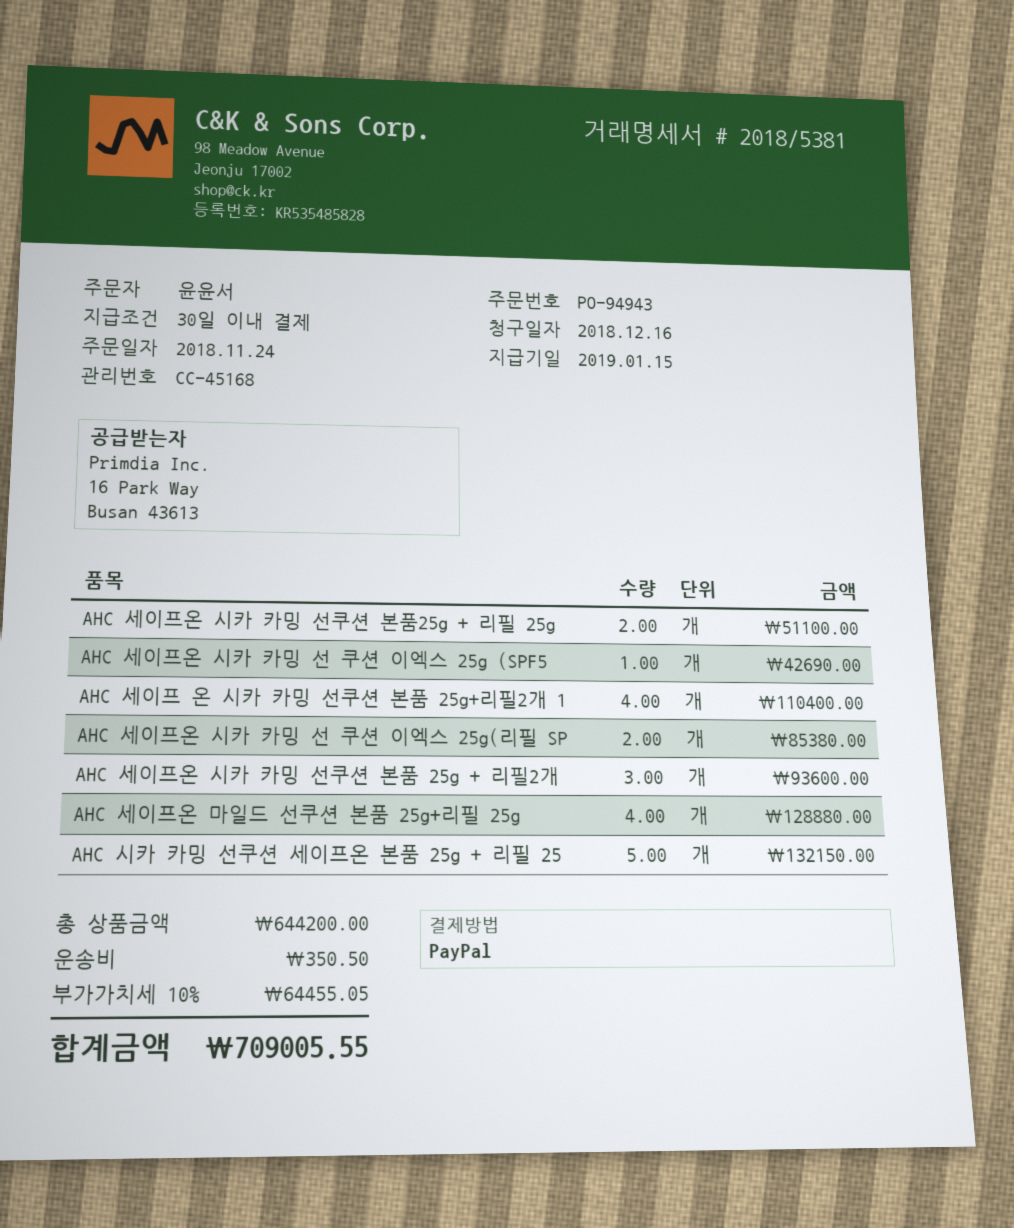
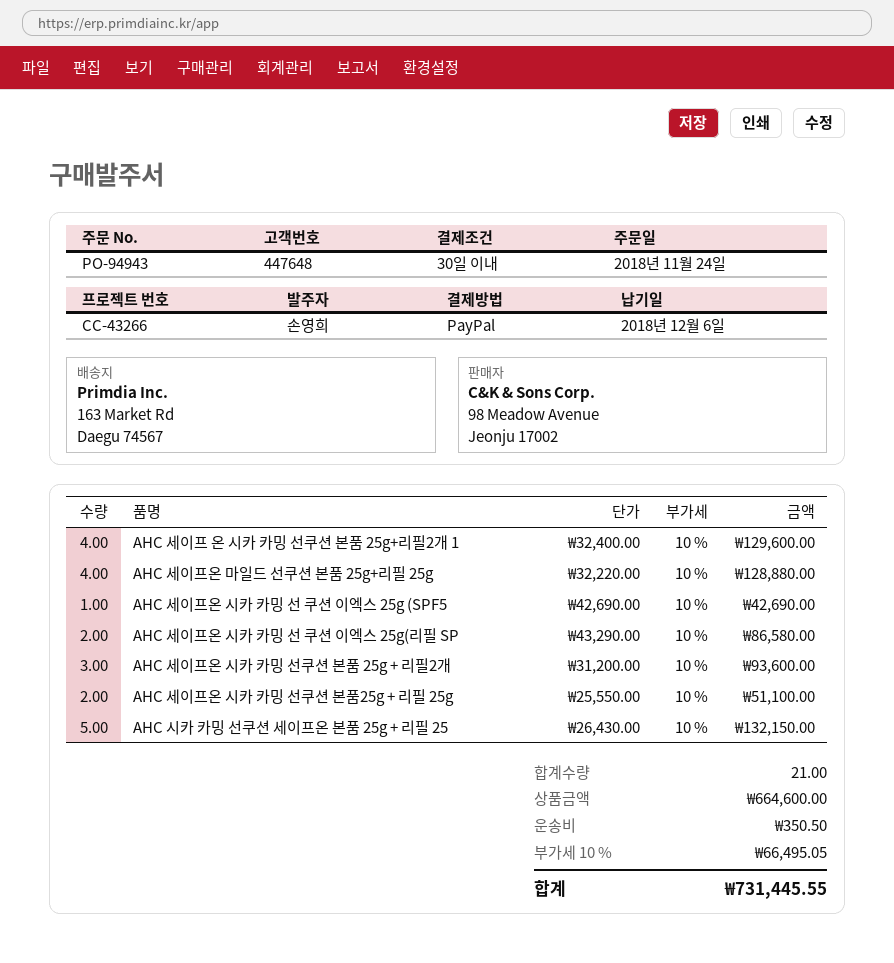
reference: CC-45168 -> CC-43266
ordered by: 윤윤서 -> 손영희
AHC 세이프 온 시카 카밍 선쿠션 본품 25g+리필2개 1: 4 for 110400.00 -> 4 for 129600.00
AHC 세이프온 시카 카밍 선 쿠션 이엑스 25g(리필 SP: 2 for 85380.00 -> 2 for 86580.00
subtotal: 644200.00 -> 664600.00
tax: 10% = 64455.05 -> 10% = 66495.05
total: 709005.55 -> 731445.55

